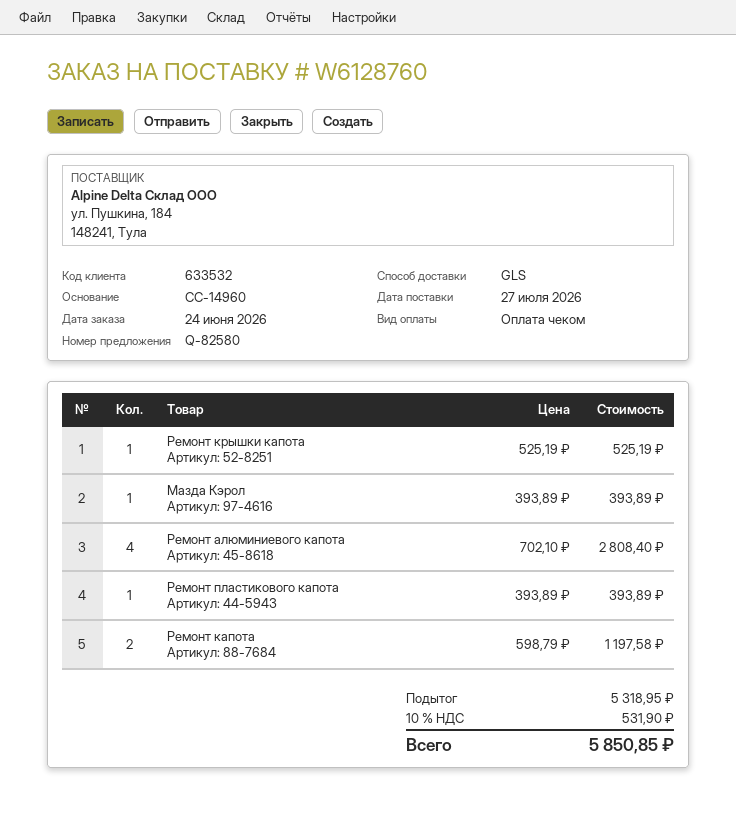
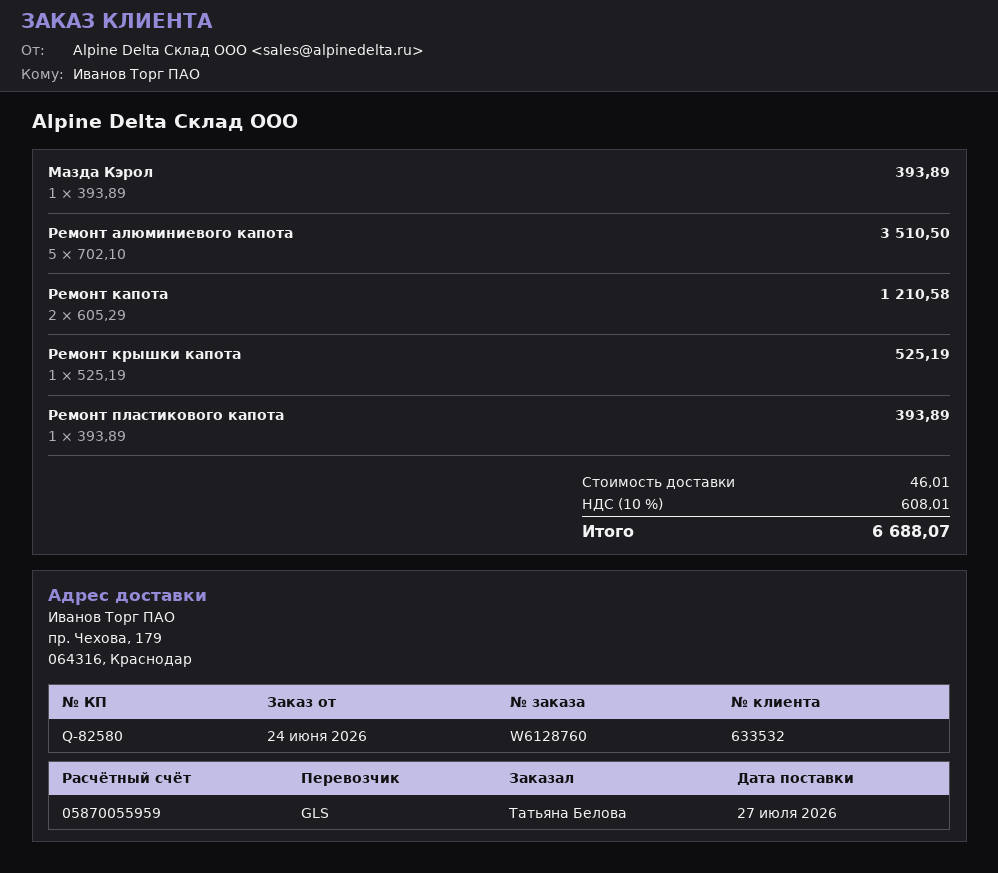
Ремонт алюминиевого капота: 4 x 702.10 = 2808.40 -> 5 x 702.10 = 3510.50
Ремонт капота: 2 x 598.79 = 1197.58 -> 2 x 605.29 = 1210.58
shipping: none -> 46.01
tax: 10% = 531.90 -> 10% = 608.01
total: 5850.85 -> 6688.07

